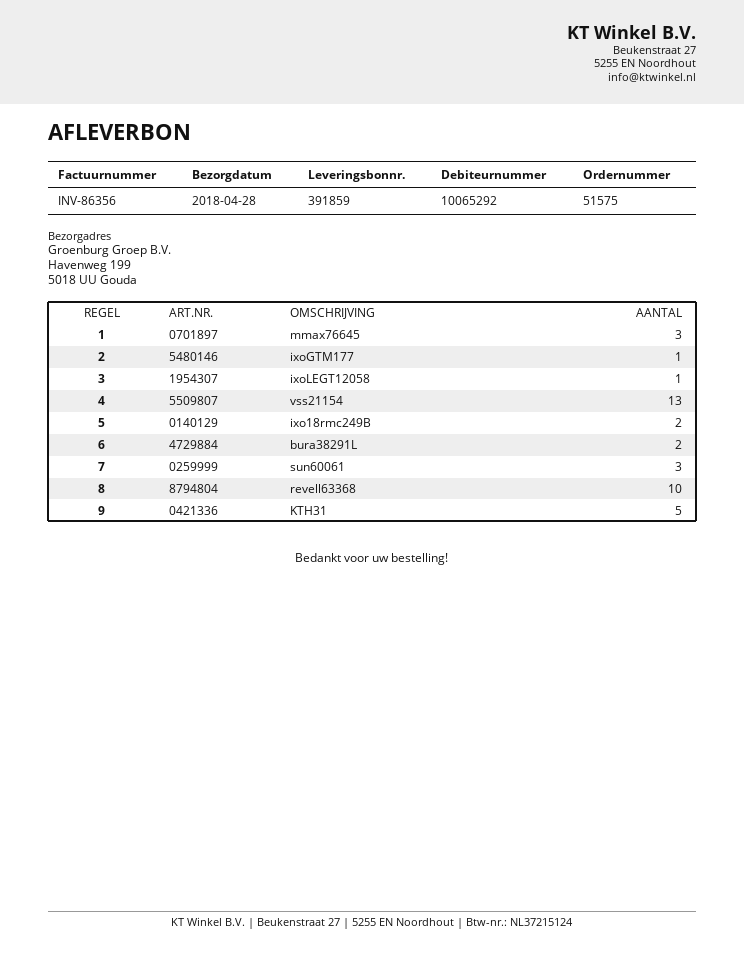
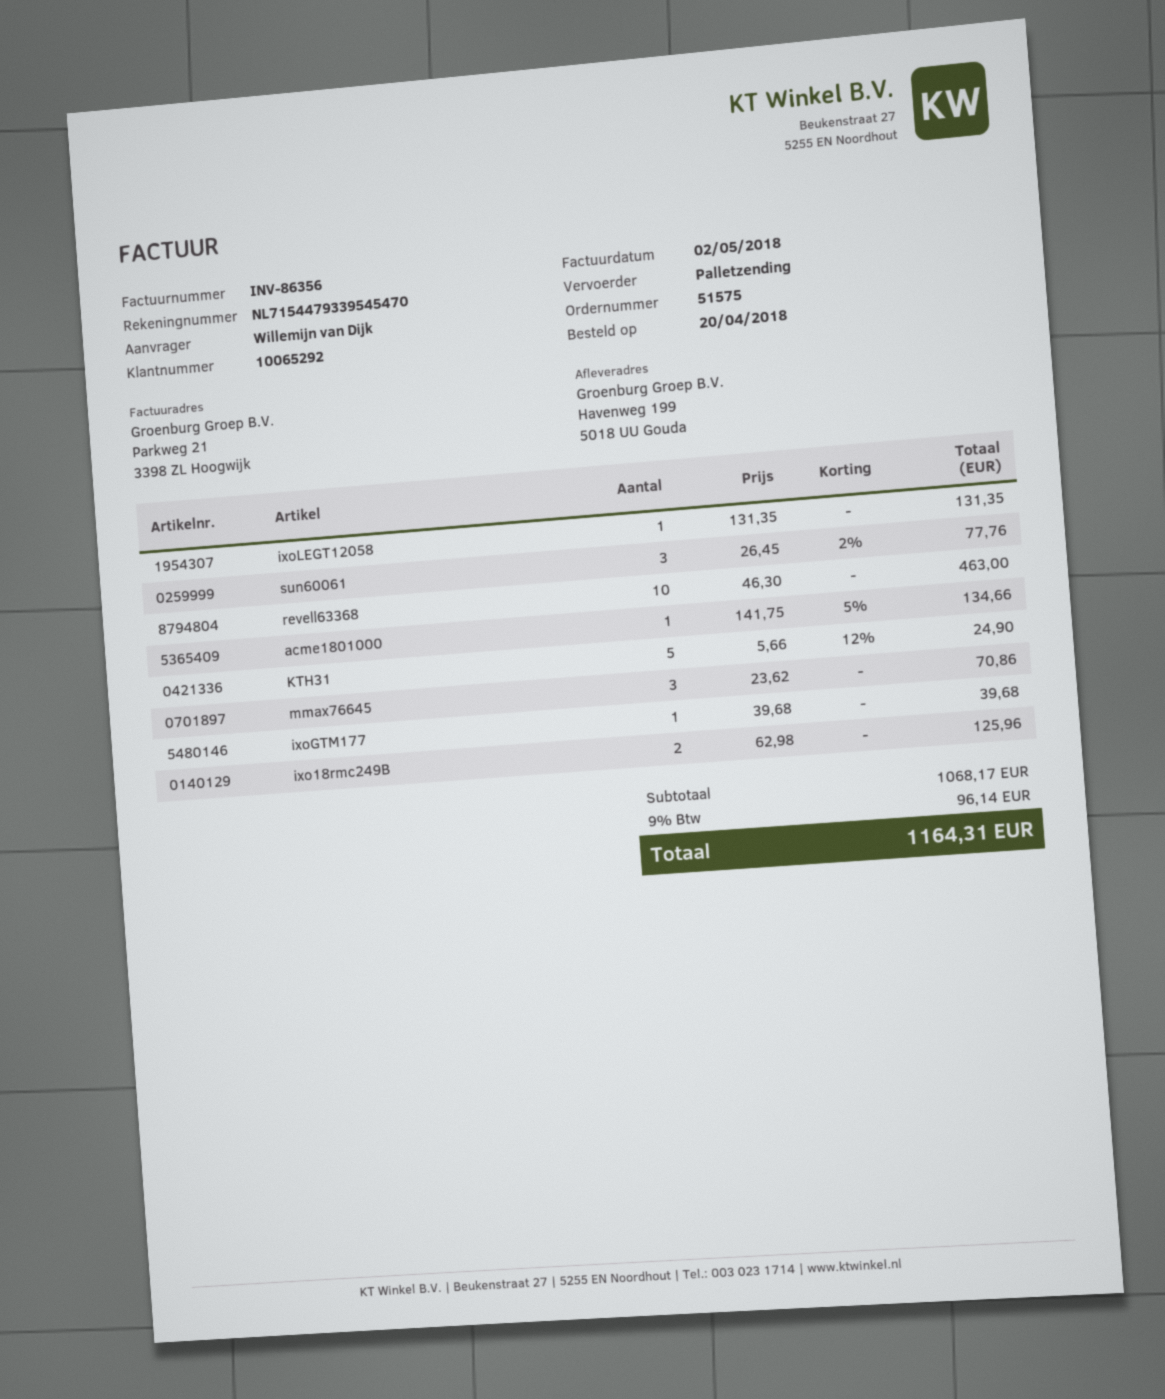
vss21154: 13 -> none
bura38291L: 2 -> none
acme1801000: none -> 1

